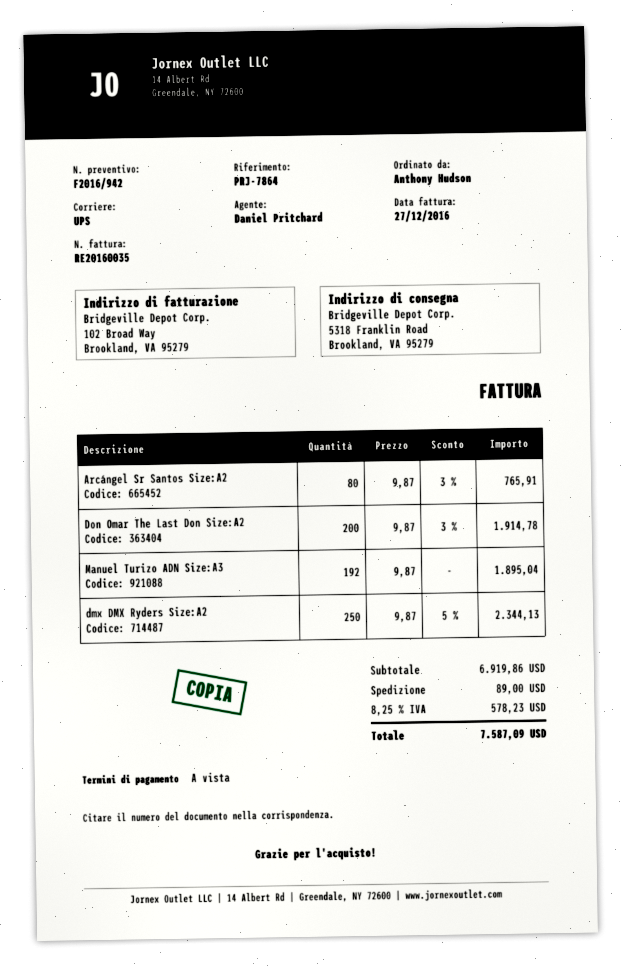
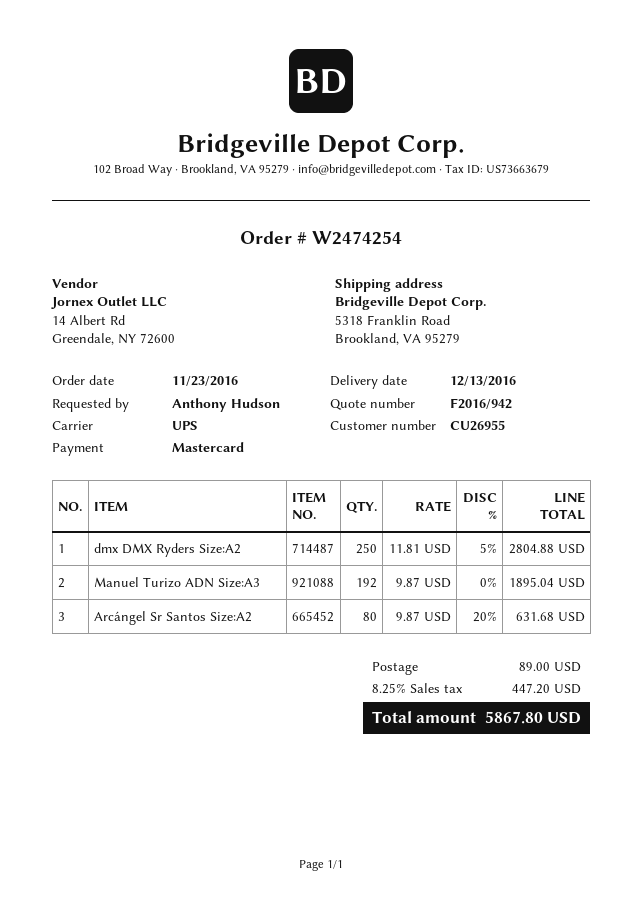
Arcángel Sr Santos Size:A2: 80 x 9.87 - 3% = 765.91 -> 80 x 9.87 - 20% = 631.68
Don Omar The Last Don Size:A2: 200 x 9.87 - 3% = 1914.78 -> none
dmx DMX Ryders Size:A2: 250 x 9.87 - 5% = 2344.13 -> 250 x 11.81 - 5% = 2804.88
tax: 8.25% = 578.23 -> 8.25% = 447.20
total: 7587.09 -> 5867.80

